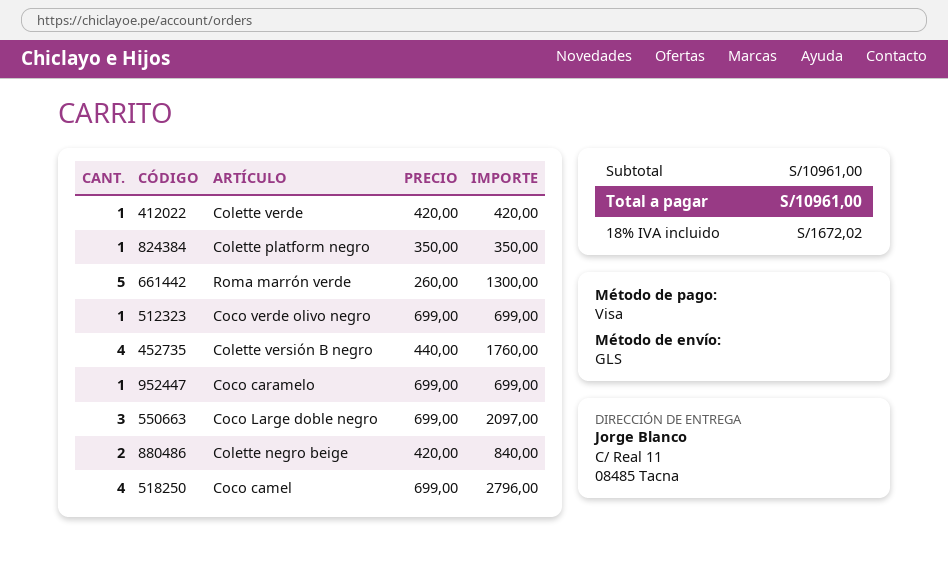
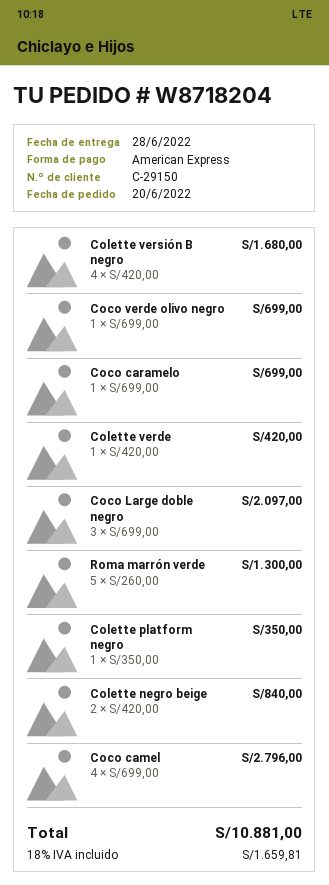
payment method: Visa -> American Express
Colette versión B negro: 4 x 440.00 = 1760.00 -> 4 x 420.00 = 1680.00
tax: 18% = 1672.02 -> 18% = 1659.81
total: 10961.00 -> 10881.00

